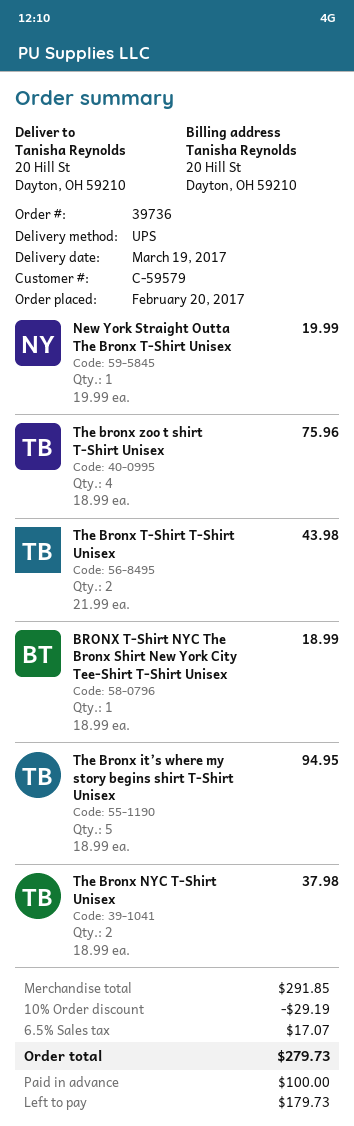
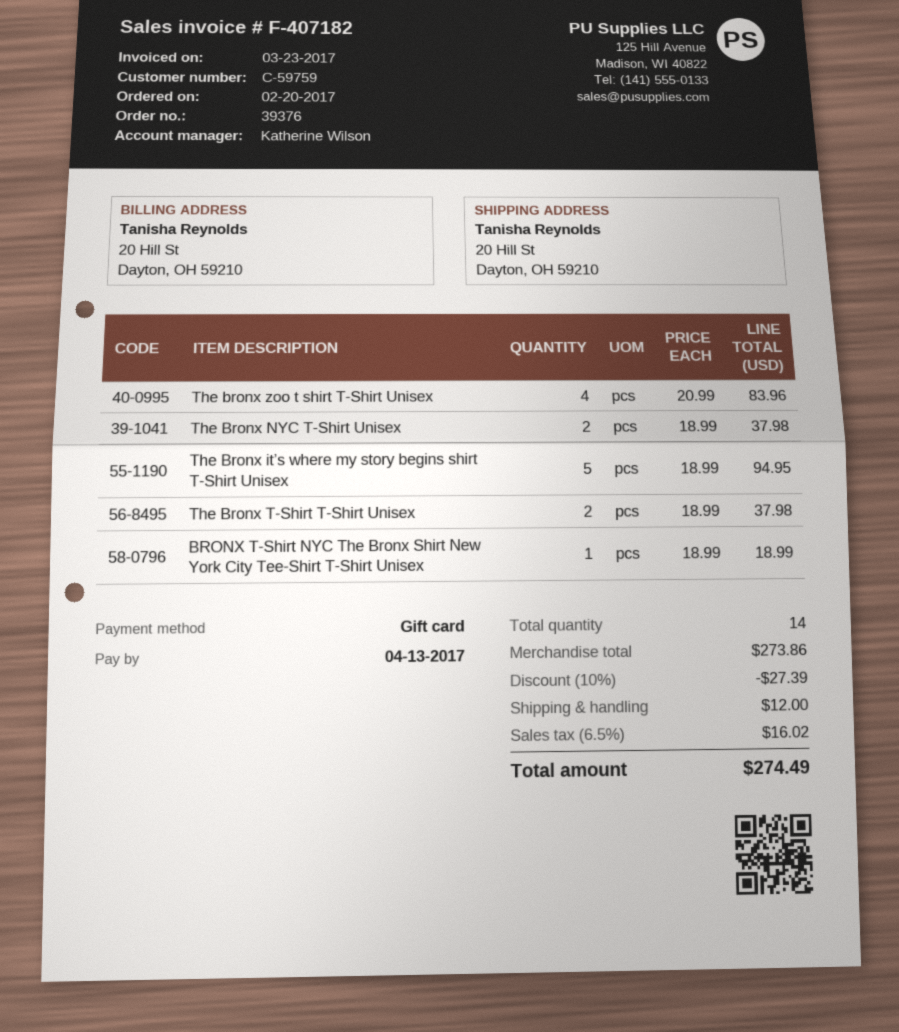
order number: 39736 -> 39376
customer number: C-59579 -> C-59759
New York Straight Outta The Bronx T-Shirt Unisex: 1 x 19.99 = 19.99 -> none
The bronx zoo t shirt T-Shirt Unisex: 4 x 18.99 = 75.96 -> 4 x 20.99 = 83.96
The Bronx T-Shirt T-Shirt Unisex: 2 x 21.99 = 43.98 -> 2 x 18.99 = 37.98
subtotal: 291.85 -> 273.86
discount: 10% = 29.19 -> 10% = 27.39
shipping: none -> 12.00
tax: 6.5% = 17.07 -> 6.5% = 16.02
total: 279.73 -> 274.49

